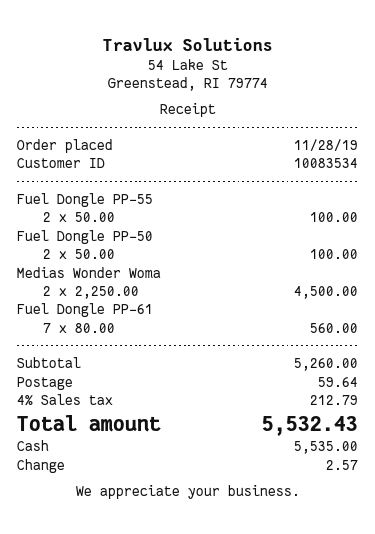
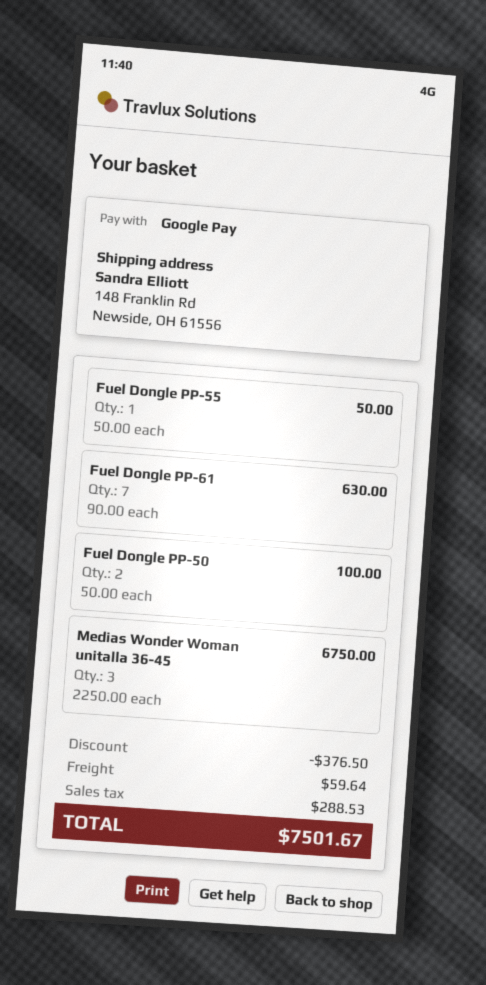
payment method: cash -> Google Pay
Fuel Dongle PP-55: 2 x 50.00 = 100.00 -> 1 x 50.00 = 50.00
Medias Wonder Woma: 2 x 2250.00 = 4500.00 -> 3 x 2250.00 = 6750.00
Fuel Dongle PP-61: 7 x 80.00 = 560.00 -> 7 x 90.00 = 630.00
discount: none -> 376.50
tax: 212.79 -> 288.53
total: 5532.43 -> 7501.67

